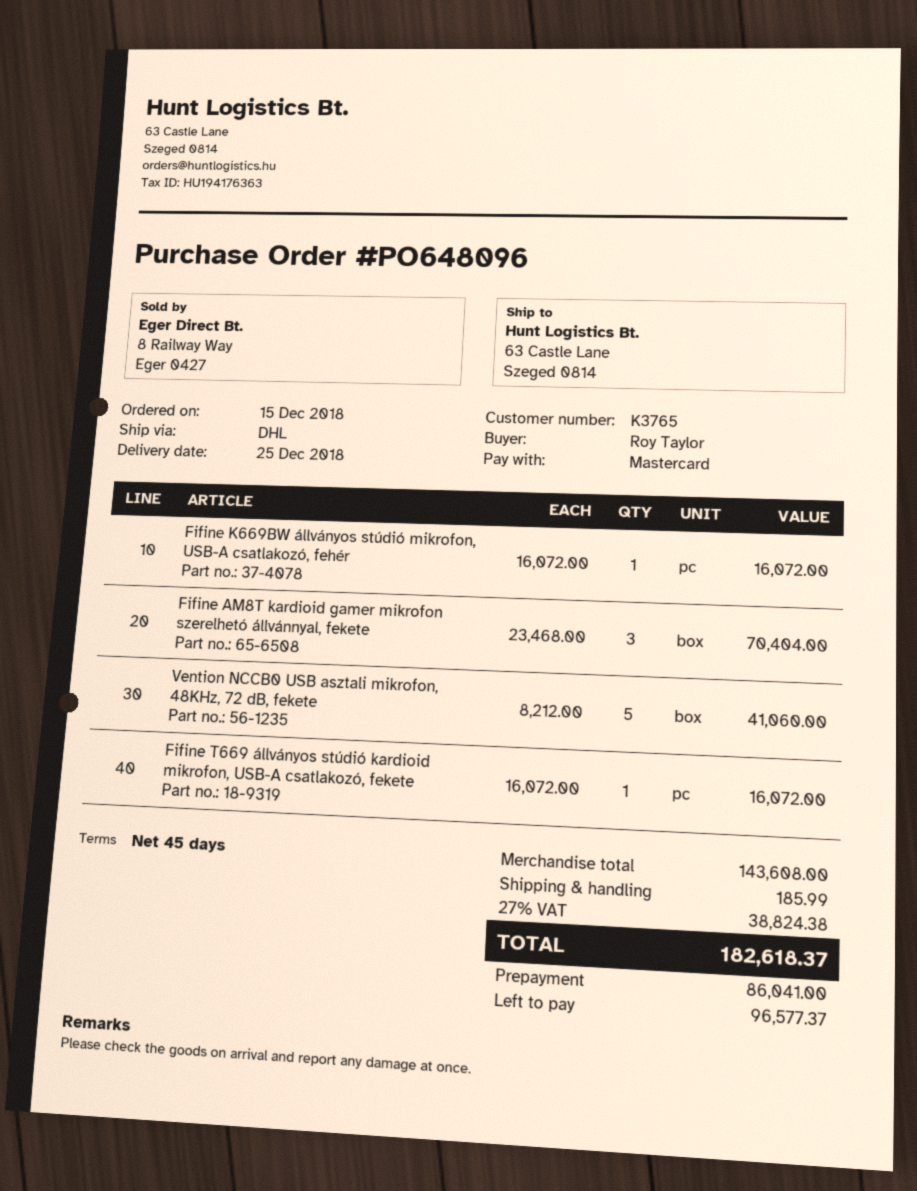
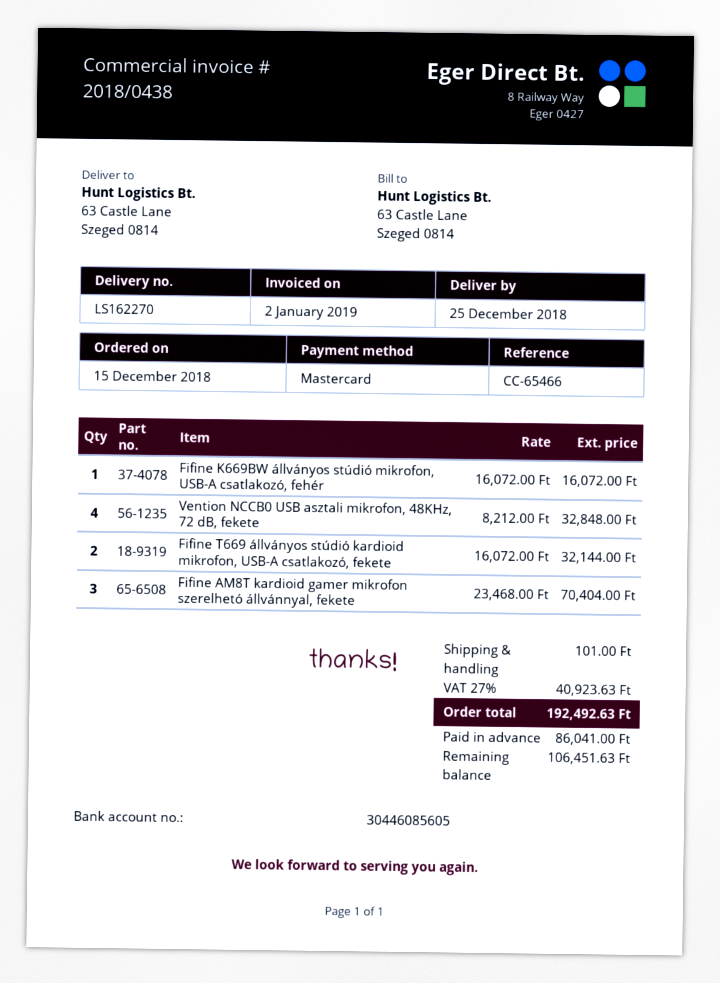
Vention NCCB0 USB asztali mikrofon, 48KHz, 72 dB, fekete: 5 x 8212.00 = 41060.00 -> 4 x 8212.00 = 32848.00
Fifine T669 állványos stúdió kardioid mikrofon, USB-A csatlakozó, fekete: 1 x 16072.00 = 16072.00 -> 2 x 16072.00 = 32144.00
shipping: 185.99 -> 101.00
tax: 27% = 38824.38 -> 27% = 40923.63
total: 182618.37 -> 192492.63
balance: 96577.37 -> 106451.63

